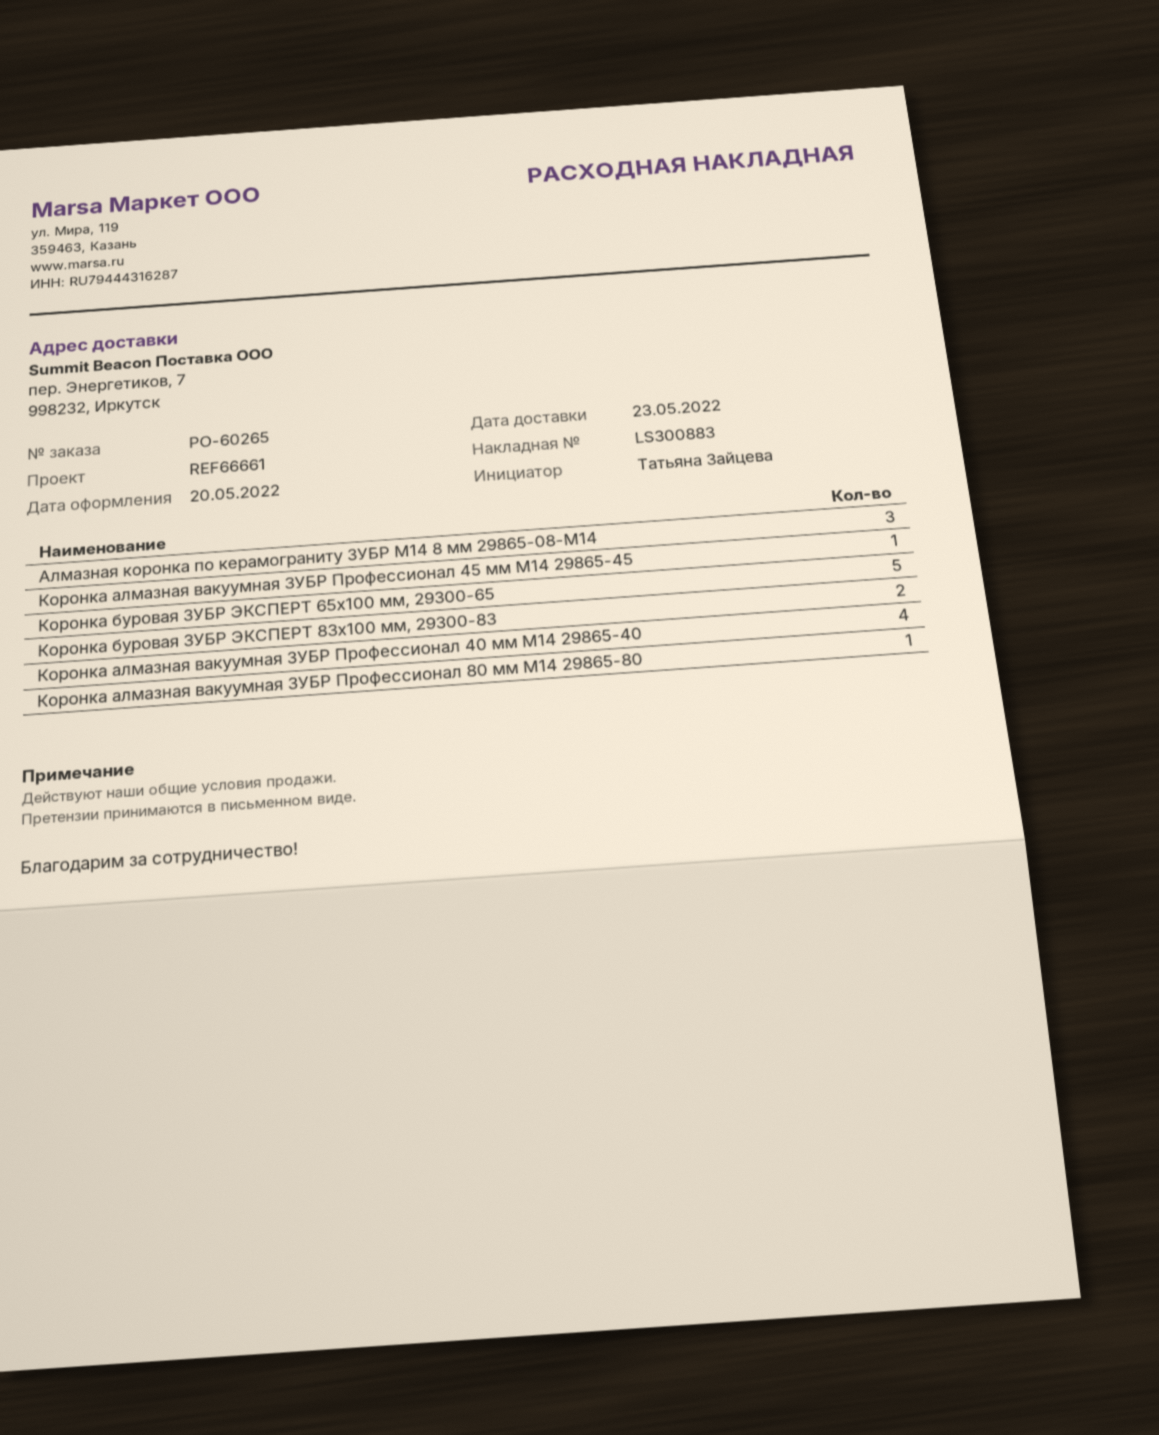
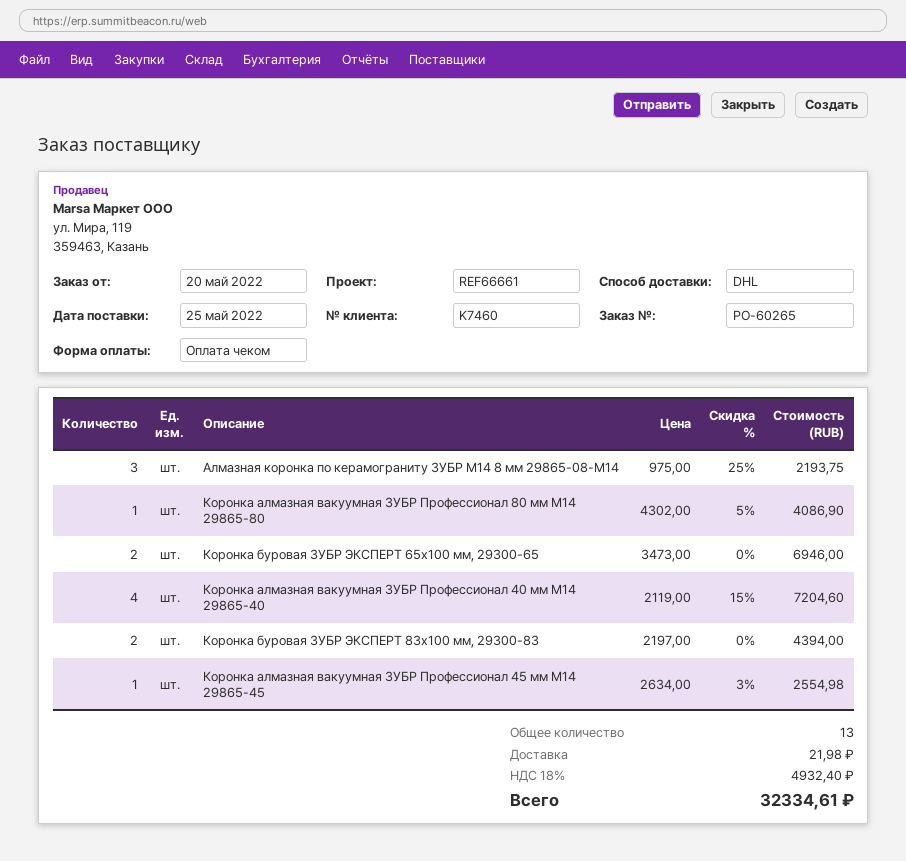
delivery date: 2022-05-23 -> 2022-05-25
Коронка буровая ЗУБР ЭКСПЕРТ 65x100 мм, 29300-65: 5 -> 2

